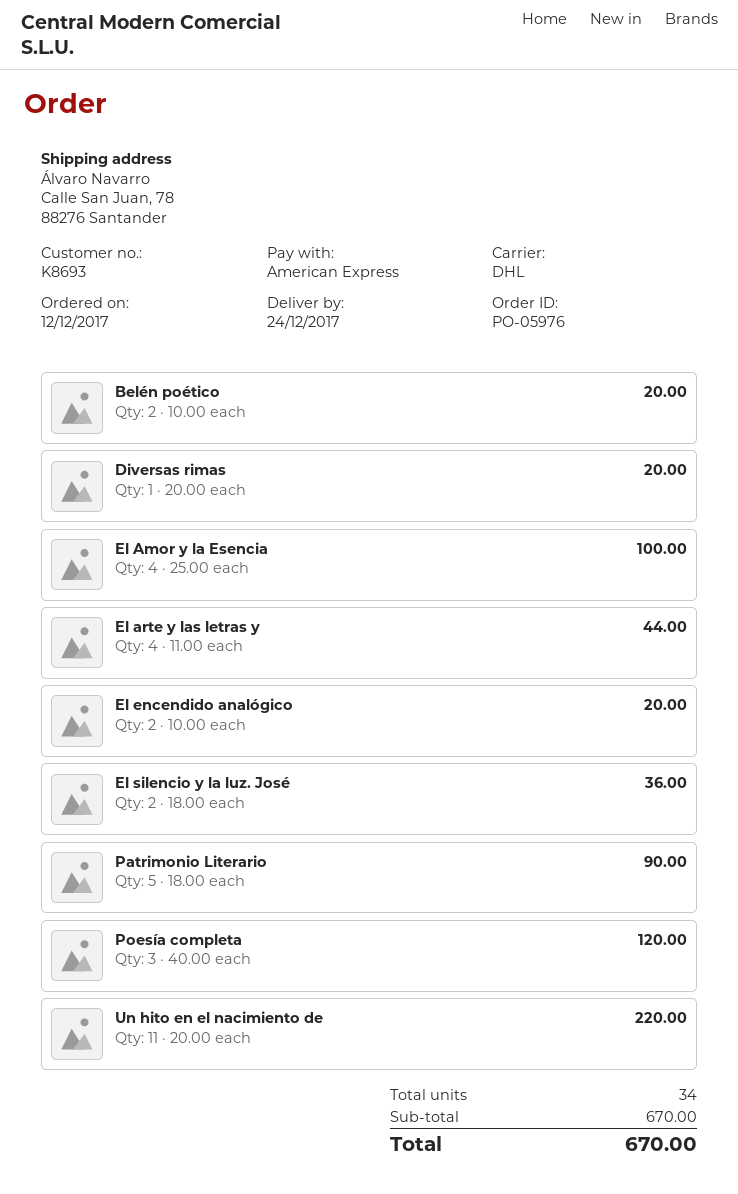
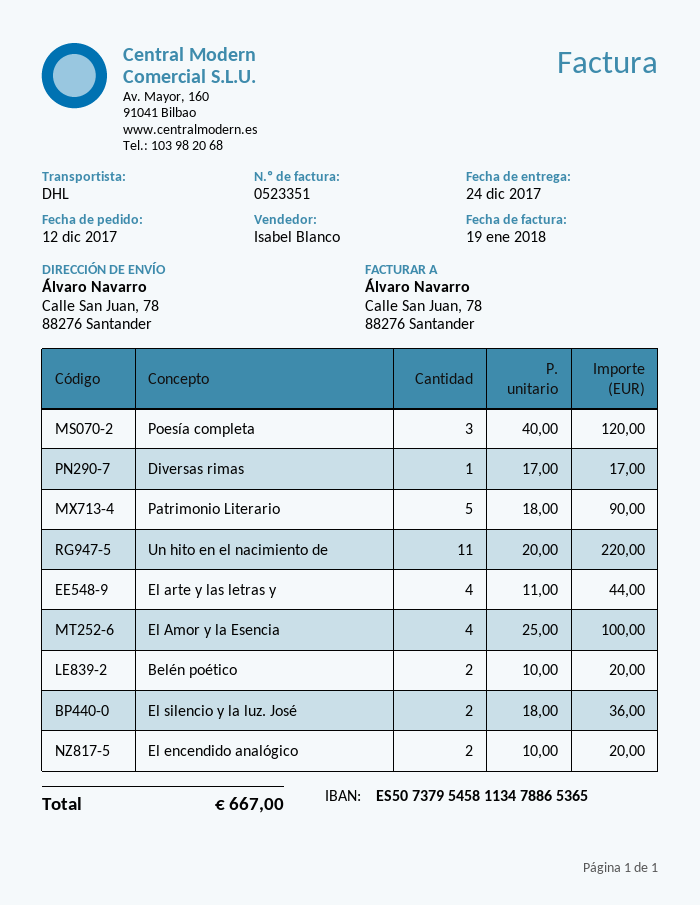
Diversas rimas: 1 x 20.00 = 20.00 -> 1 x 17.00 = 17.00
total: 670.00 -> 667.00

